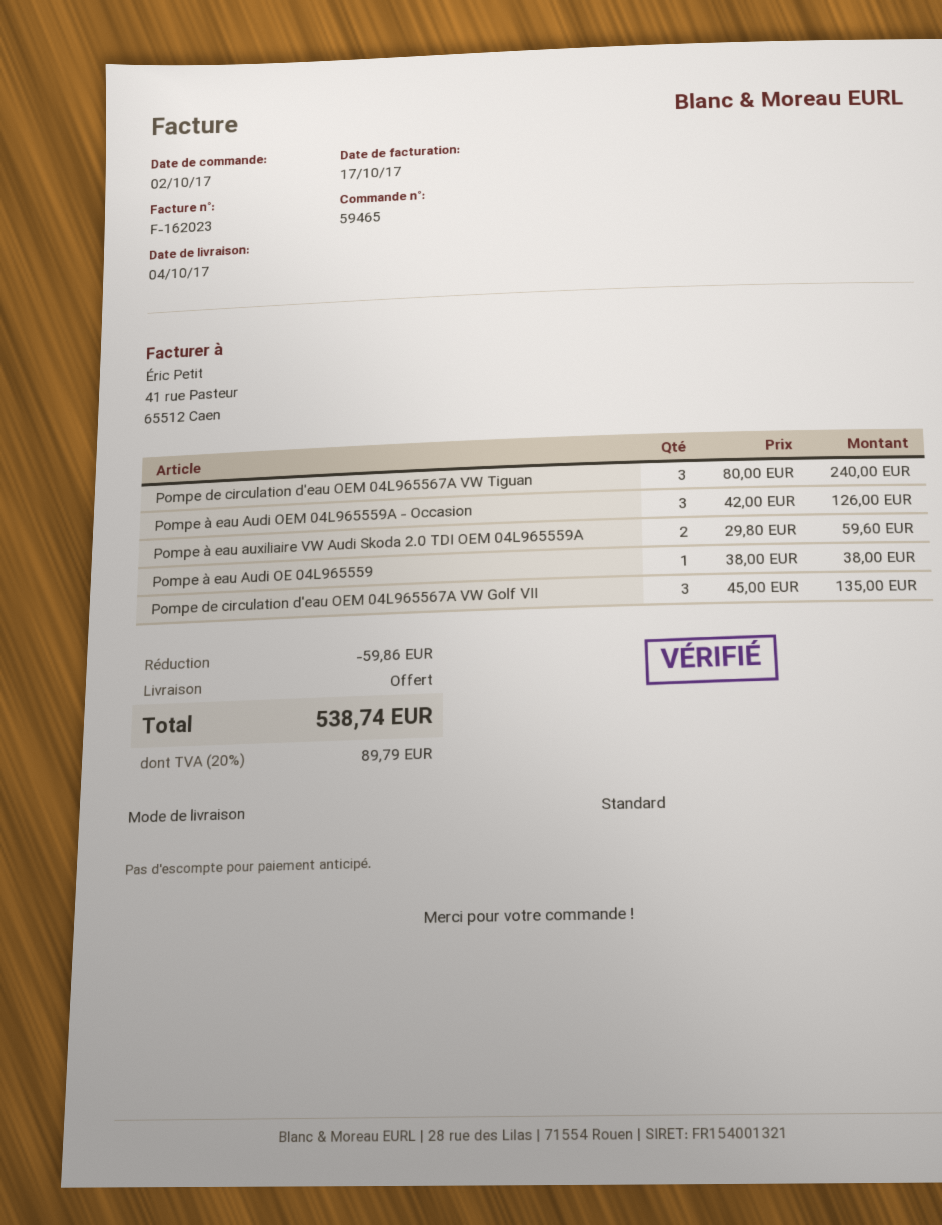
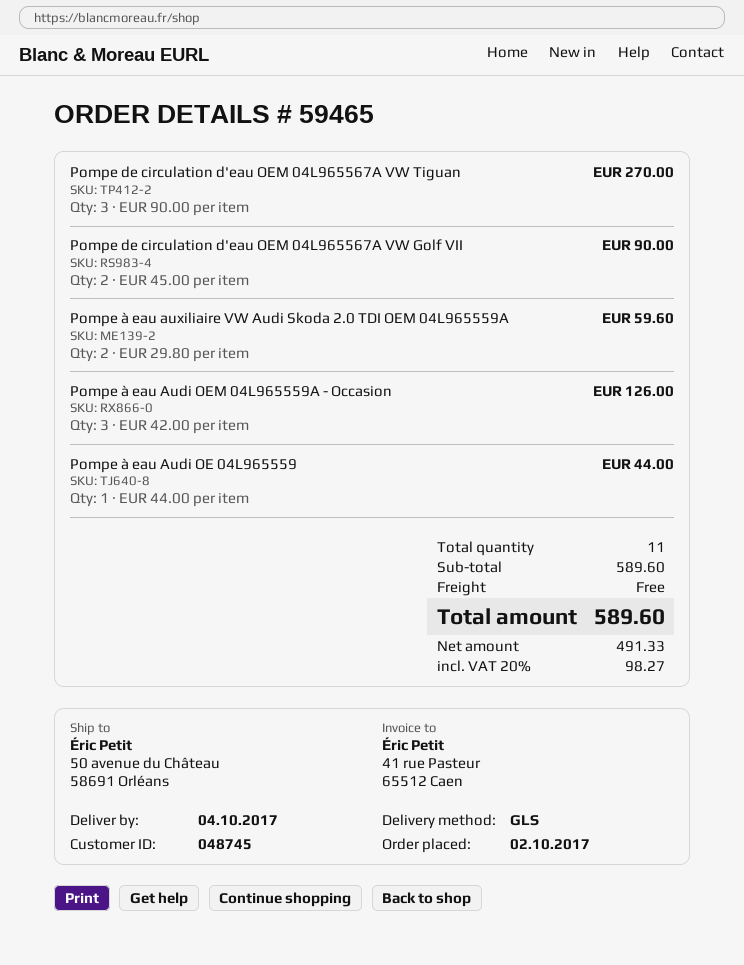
shipping method: standard -> GLS
Pompe de circulation d'eau OEM 04L965567A VW Tiguan: 3 x 80.00 = 240.00 -> 3 x 90.00 = 270.00
Pompe à eau Audi OE 04L965559: 1 x 38.00 = 38.00 -> 1 x 44.00 = 44.00
Pompe de circulation d'eau OEM 04L965567A VW Golf VII: 3 x 45.00 = 135.00 -> 2 x 45.00 = 90.00
discount: 59.86 -> none
tax: 20% = 89.79 -> 20% = 98.27
total: 538.74 -> 589.60

